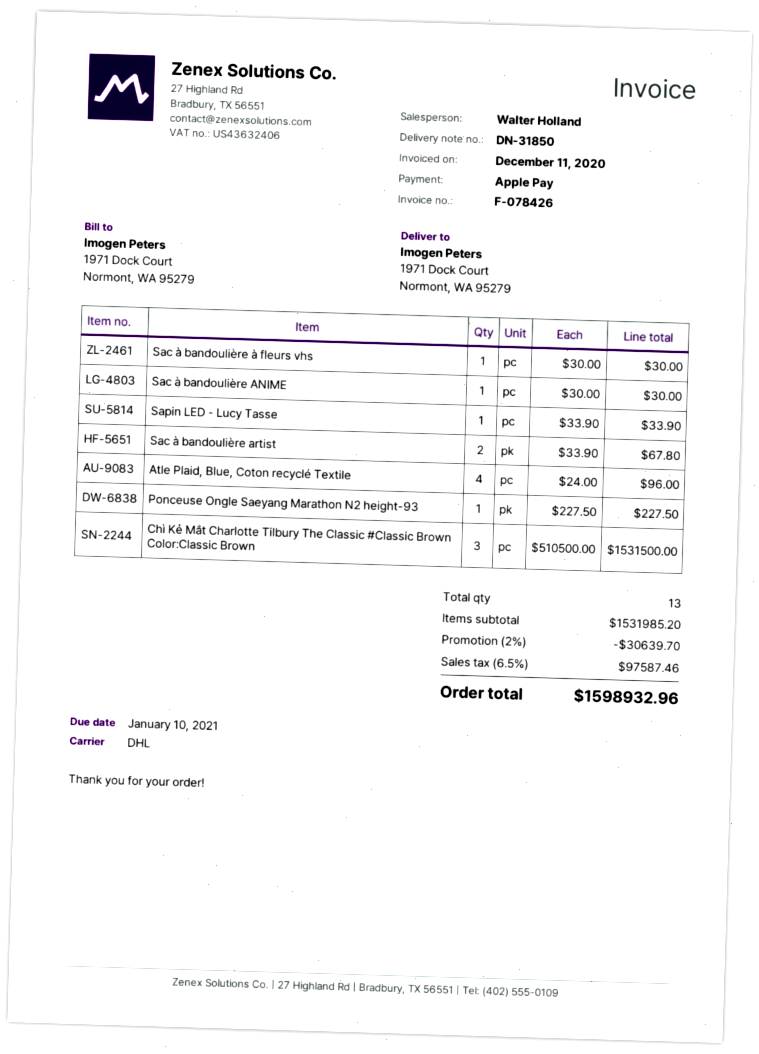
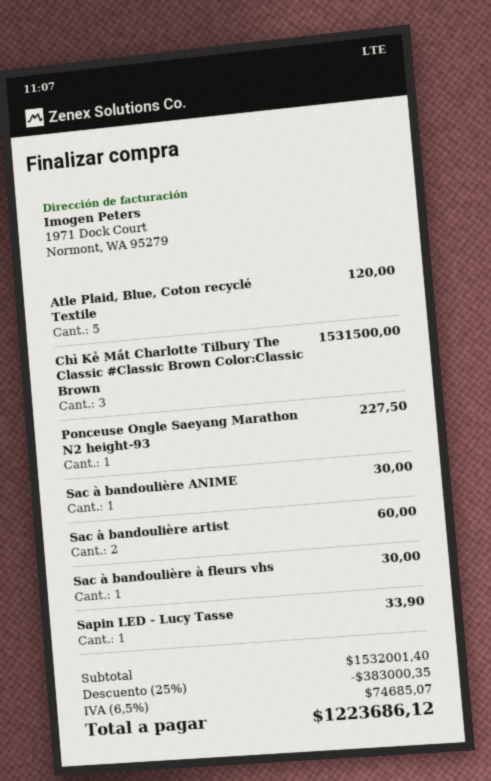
Sac à bandoulière artist: 2 for 67.80 -> 2 for 60.00
Atle Plaid, Blue, Coton recyclé Textile: 4 for 96.00 -> 5 for 120.00
subtotal: 1531985.20 -> 1532001.40
discount: 2% = 30639.70 -> 25% = 383000.35
tax: 6.5% = 97587.46 -> 6.5% = 74685.07
total: 1598932.96 -> 1223686.12

